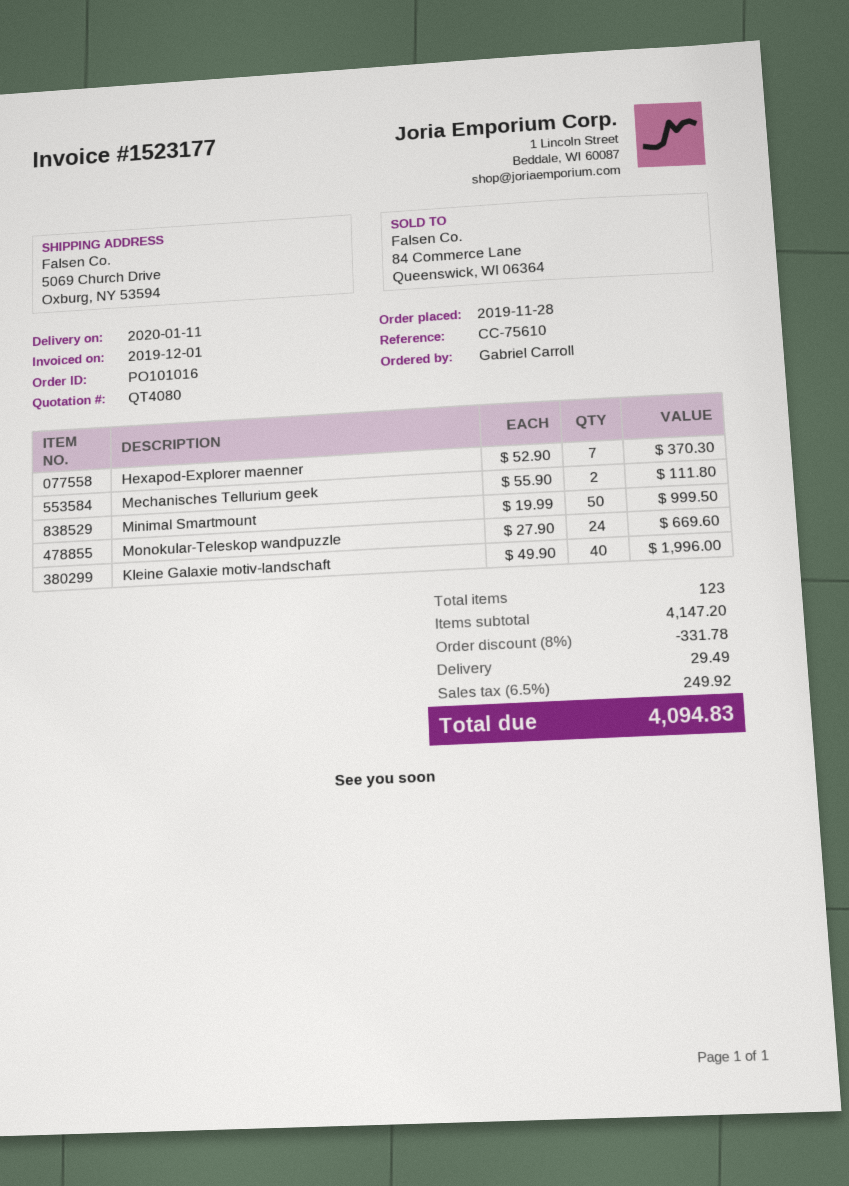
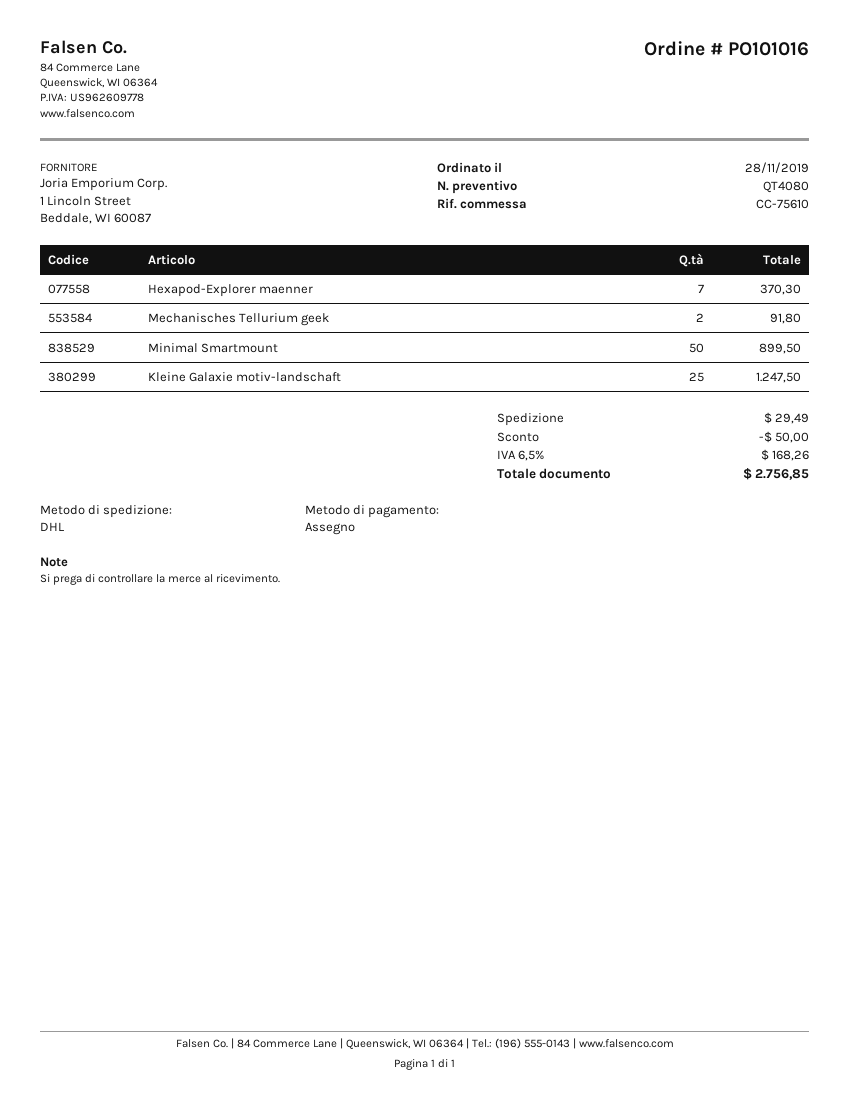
Mechanisches Tellurium geek: 2 for 111.80 -> 2 for 91.80
Minimal Smartmount: 50 for 999.50 -> 50 for 899.50
Monokular-Teleskop wandpuzzle: 24 for 669.60 -> none
Kleine Galaxie motiv-landschaft: 40 for 1996.00 -> 25 for 1247.50
discount: 331.78 -> 50.00
tax: 6.5% = 249.92 -> 6.5% = 168.26
total: 4094.83 -> 2756.85

